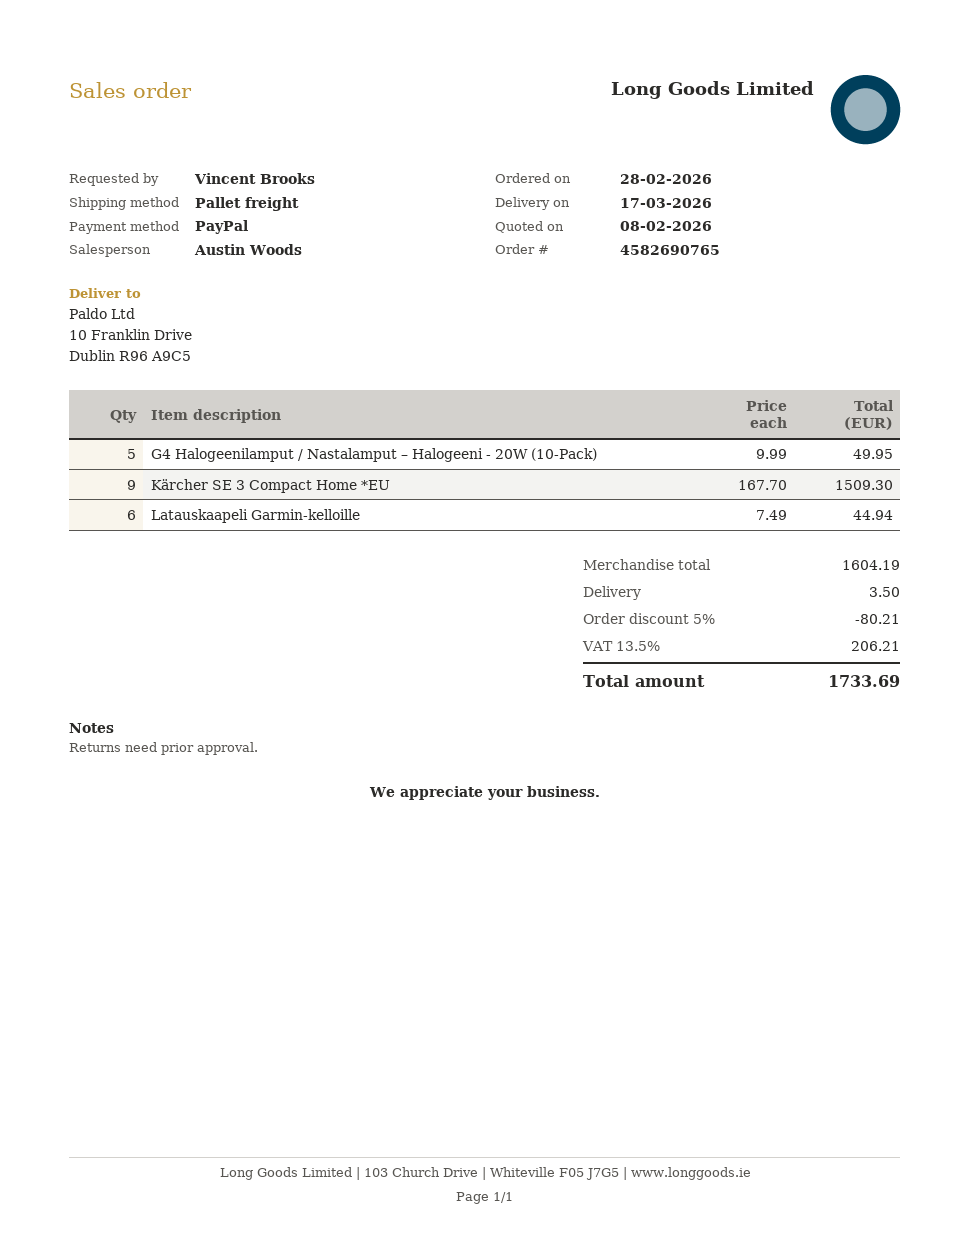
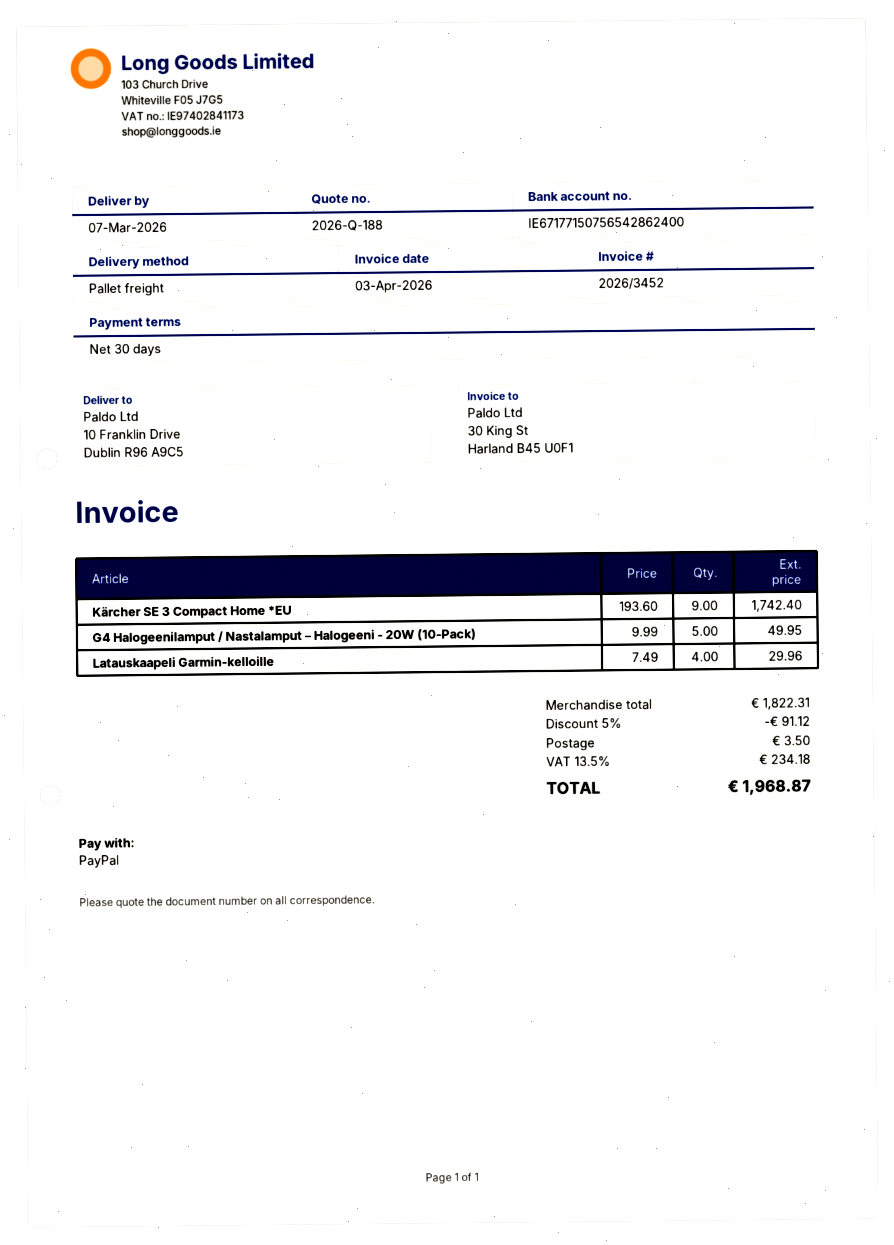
delivery date: 2026-03-17 -> 2026-03-07
Kärcher SE 3 Compact Home *EU: 9 x 167.70 = 1509.30 -> 9 x 193.60 = 1742.40
Latauskaapeli Garmin-kelloille: 6 x 7.49 = 44.94 -> 4 x 7.49 = 29.96
subtotal: 1604.19 -> 1822.31
discount: 5% = 80.21 -> 5% = 91.12
tax: 13.5% = 206.21 -> 13.5% = 234.18
total: 1733.69 -> 1968.87

